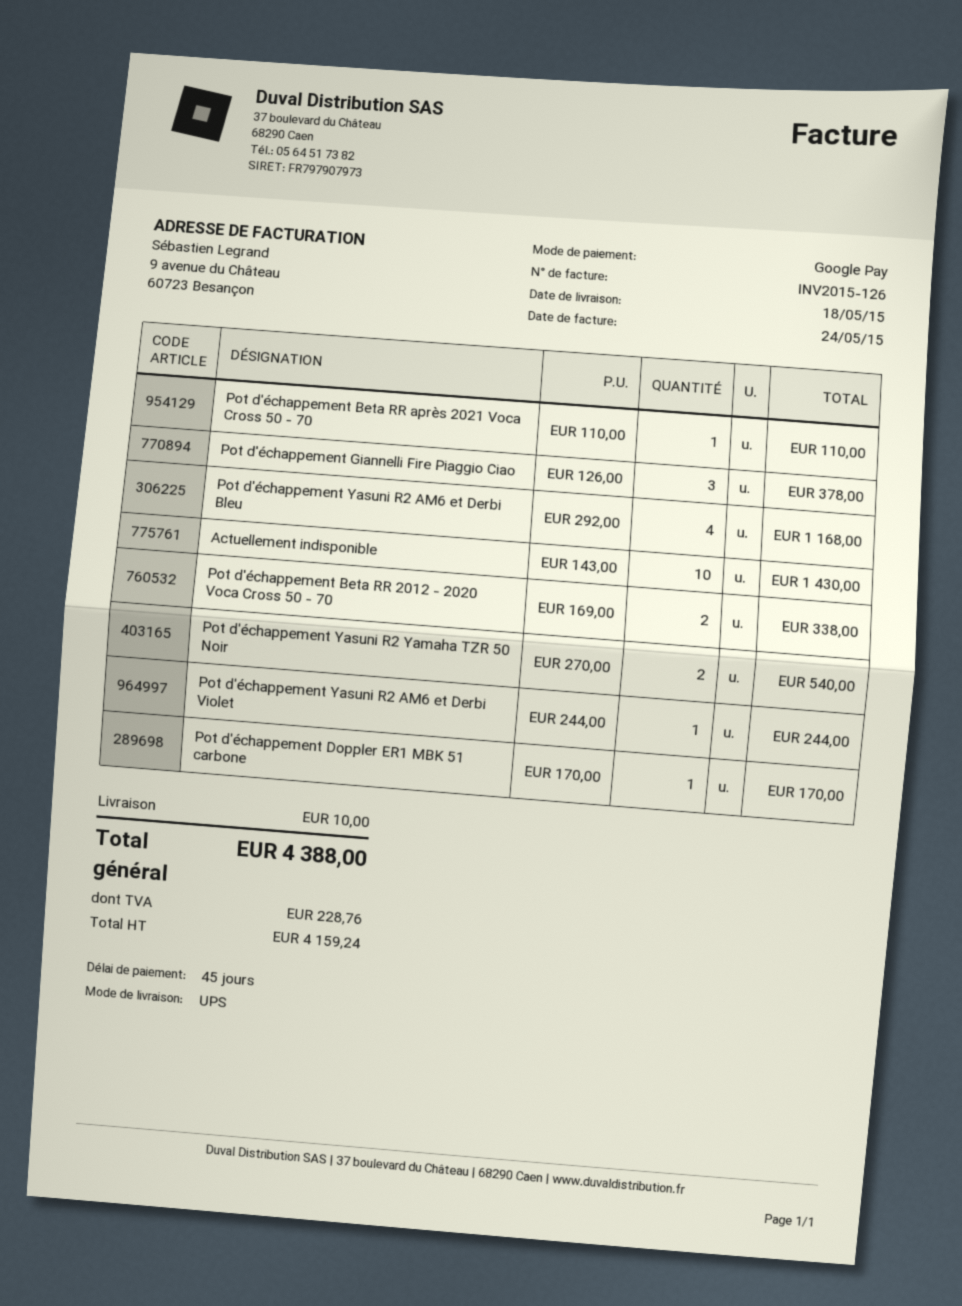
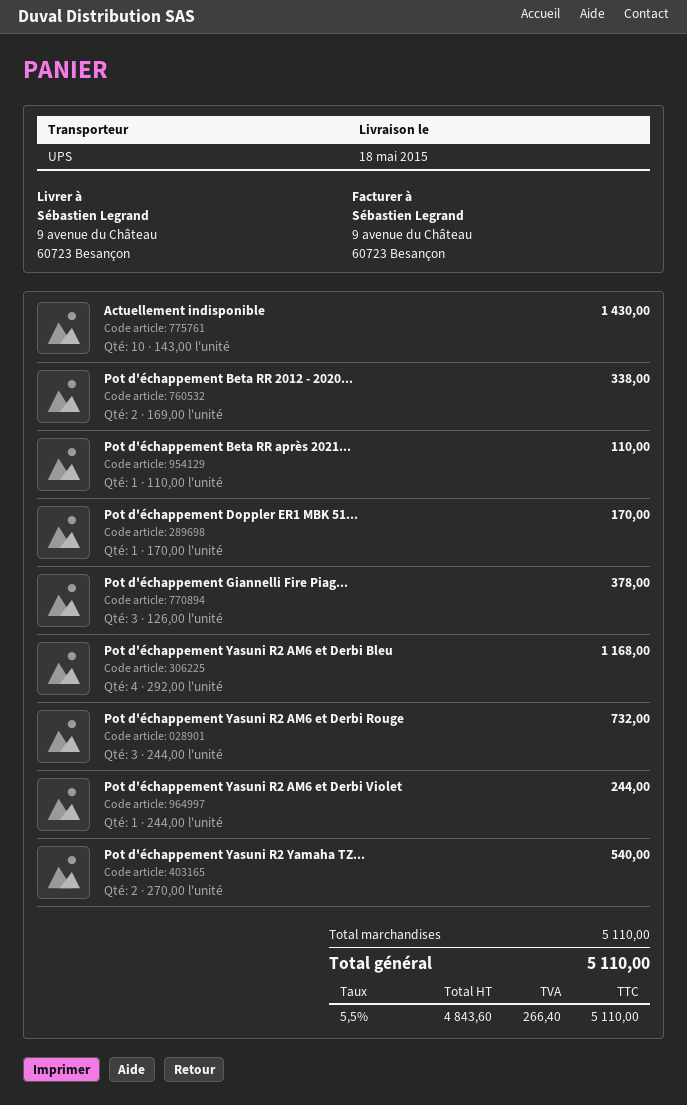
Pot d'échappement Yasuni R2 AM6 et Derbi Rouge: none -> 3 x 244.00 = 732.00
shipping: 10.00 -> none
net: 4159.24 -> 4843.60
tax: 228.76 -> 266.40
total: 4388.00 -> 5110.00

